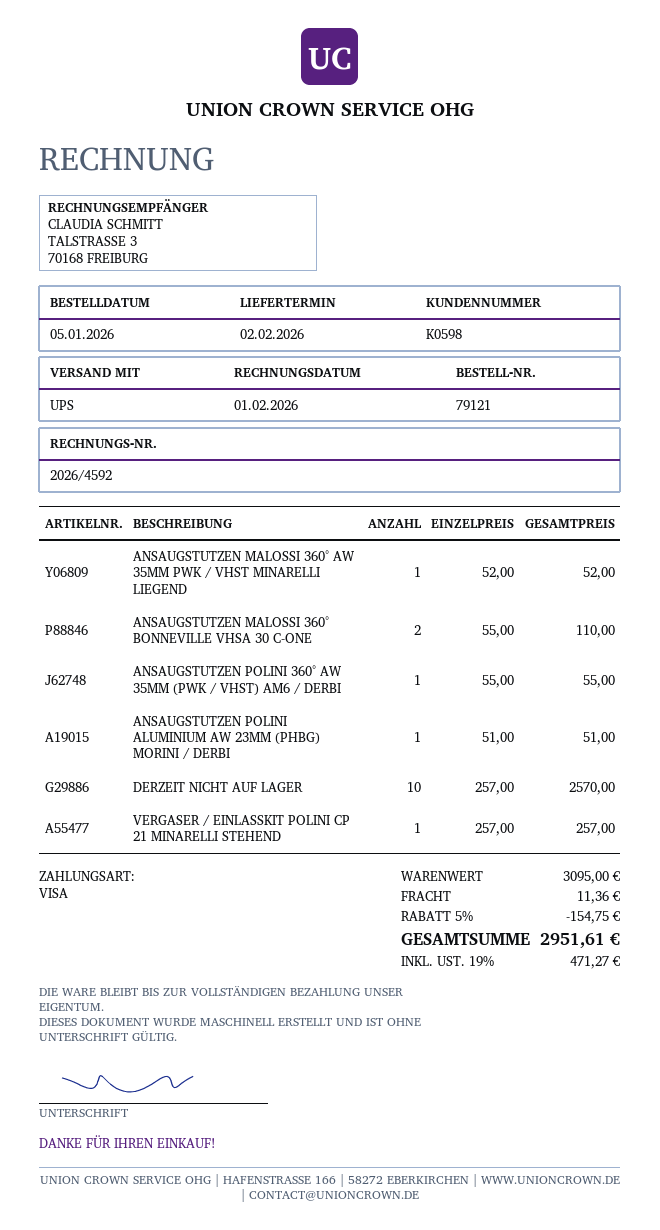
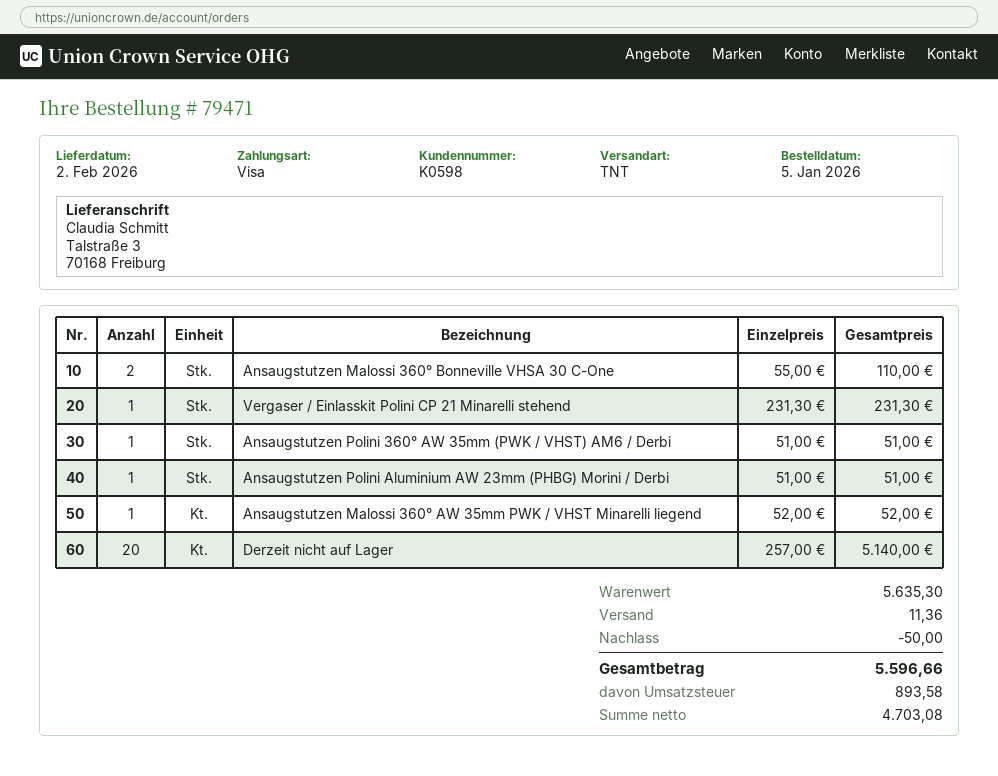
order number: 79121 -> 79471
shipping method: UPS -> TNT
ANSAUGSTUTZEN POLINI 360° AW 35MM (PWK / VHST) AM6 / DERBI: 1 x 55.00 = 55.00 -> 1 x 51.00 = 51.00
DERZEIT NICHT AUF LAGER: 10 x 257.00 = 2570.00 -> 20 x 257.00 = 5140.00
VERGASER / EINLASSKIT POLINI CP 21 MINARELLI STEHEND: 1 x 257.00 = 257.00 -> 1 x 231.30 = 231.30
subtotal: 3095.00 -> 5635.30
discount: 154.75 -> 50.00
tax: 471.27 -> 893.58
total: 2951.61 -> 5596.66

